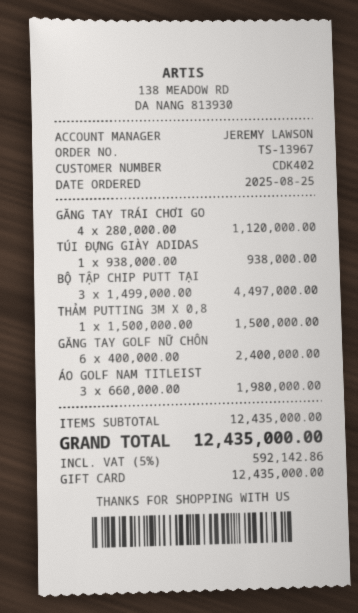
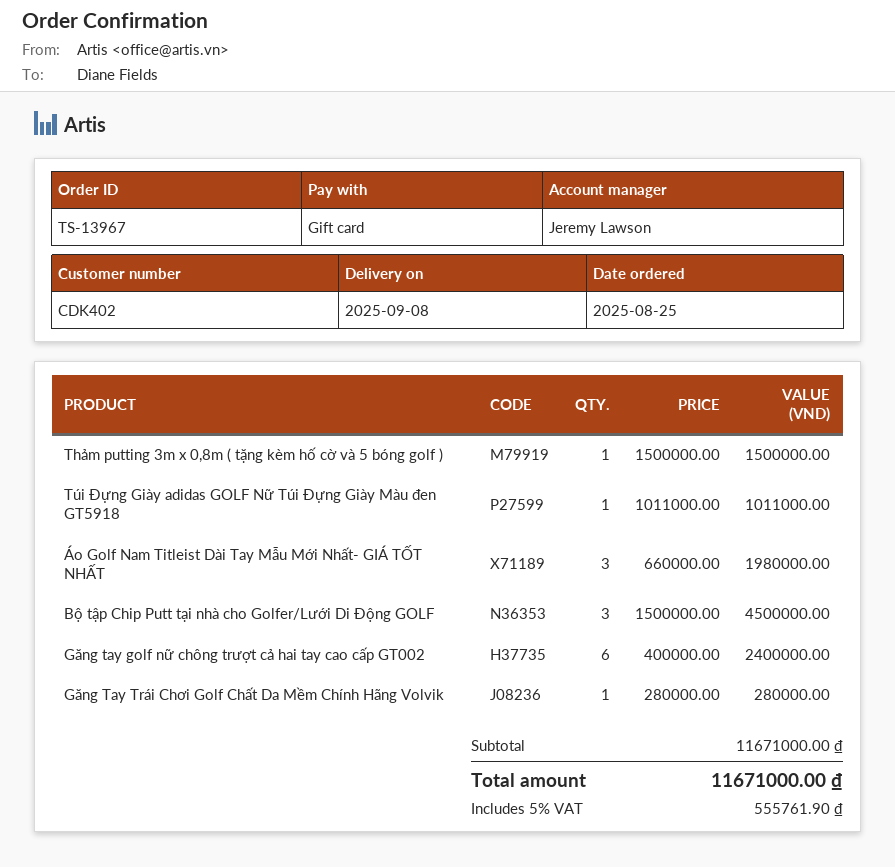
GĂNG TAY TRÁI CHƠI GO: 4 x 280000.00 = 1120000.00 -> 1 x 280000.00 = 280000.00
TÚI ĐỰNG GIÀY ADIDAS: 1 x 938000.00 = 938000.00 -> 1 x 1011000.00 = 1011000.00
BỘ TẬP CHIP PUTT TẠI: 3 x 1499000.00 = 4497000.00 -> 3 x 1500000.00 = 4500000.00
subtotal: 12435000.00 -> 11671000.00
tax: 5% = 592142.86 -> 5% = 555761.90
total: 12435000.00 -> 11671000.00

